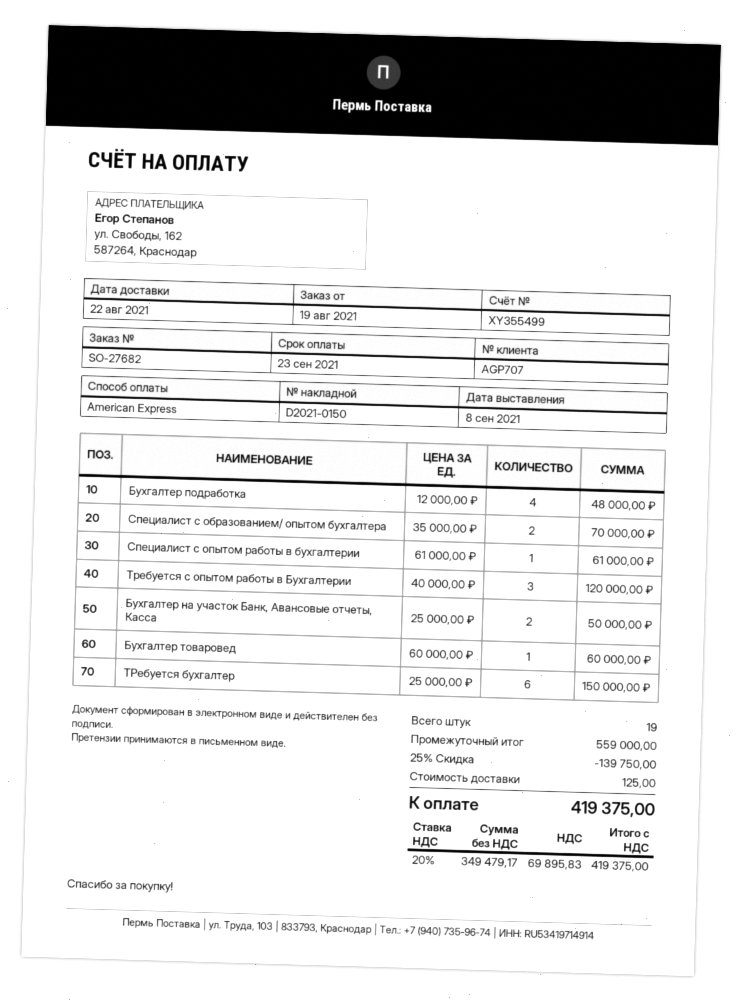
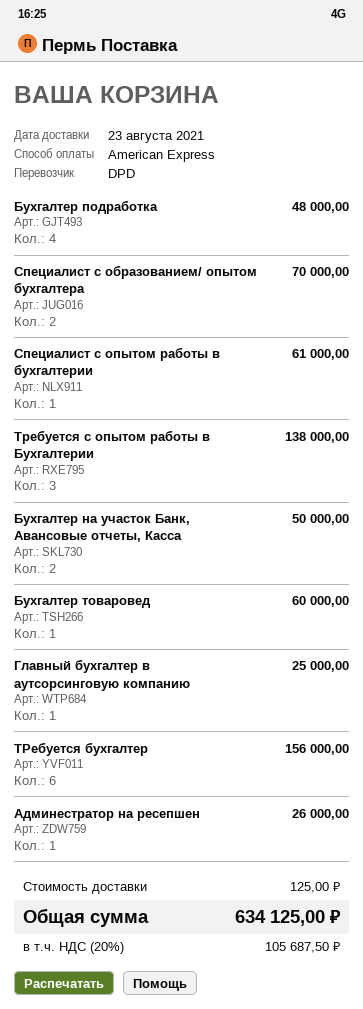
delivery date: 2021-08-22 -> 2021-08-23
Требуется с опытом работы в Бухгалтерии: 3 for 120000.00 -> 3 for 138000.00
ТРебуется бухгалтер: 6 for 150000.00 -> 6 for 156000.00
Главный бухгалтер в аутсорсинговую компанию: none -> 1 for 25000.00
Админестратор на ресепшен: none -> 1 for 26000.00
discount: 25% = 139750.00 -> none
tax: 20% = 69895.83 -> 20% = 105687.50
total: 419375.00 -> 634125.00

